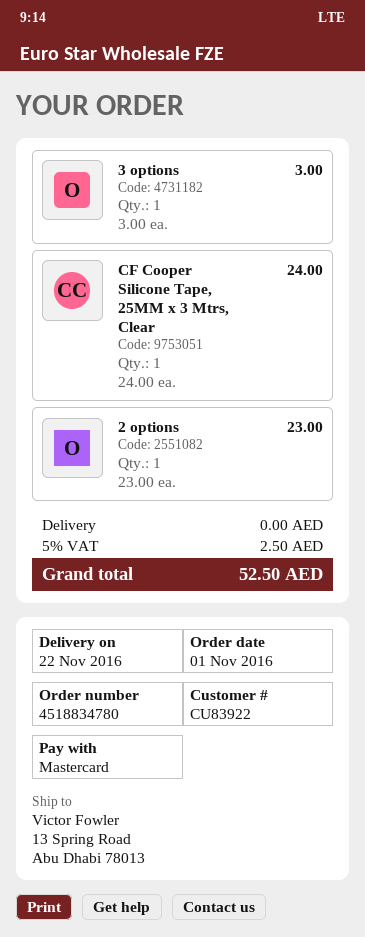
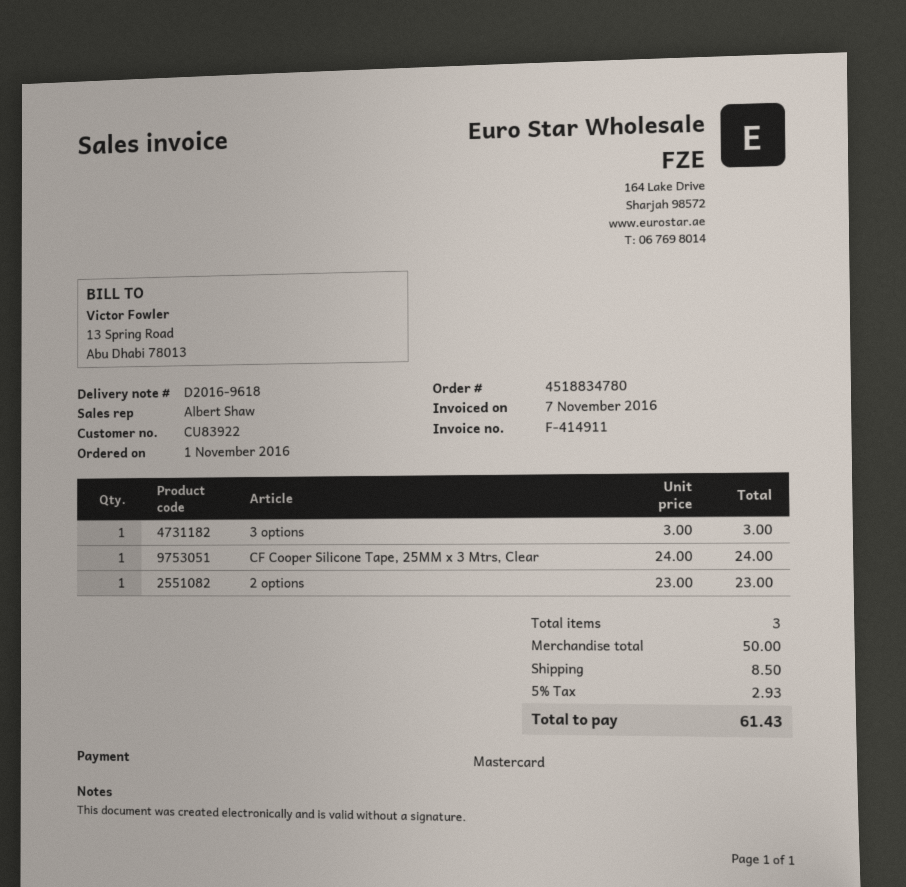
shipping: 0.00 -> 8.50
tax: 5% = 2.50 -> 5% = 2.93
total: 52.50 -> 61.43

